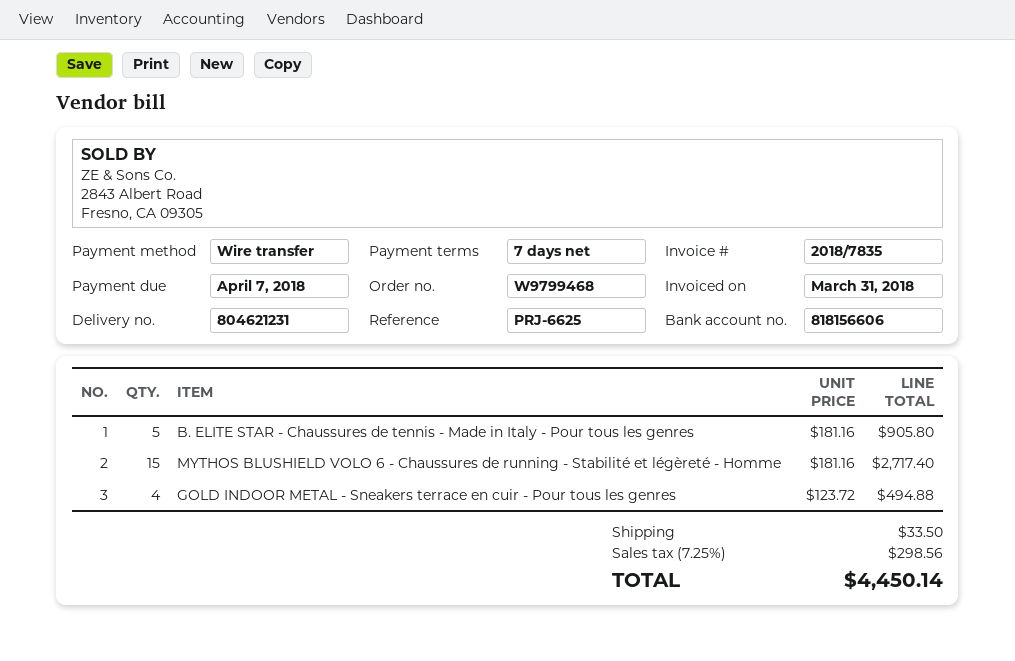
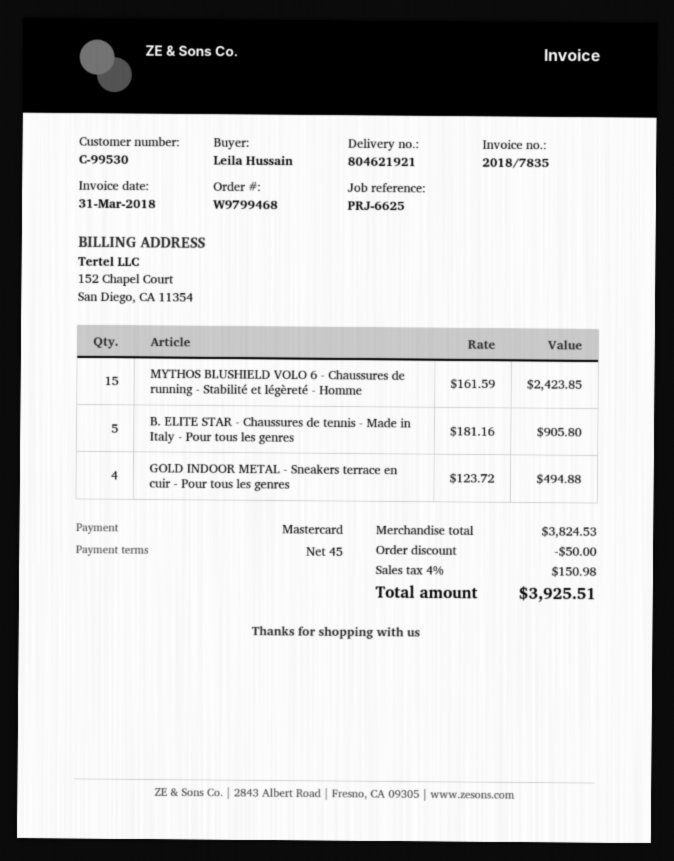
delivery note number: 804621231 -> 804621921
payment terms: 7 days -> 45 days
payment method: bank transfer -> Mastercard
MYTHOS BLUSHIELD VOLO 6 - Chaussures de running - Stabilité et légèreté - Homme: 15 x 181.16 = 2717.40 -> 15 x 161.59 = 2423.85
discount: none -> 50.00
shipping: 33.50 -> none
tax: 7.25% = 298.56 -> 4% = 150.98
total: 4450.14 -> 3925.51

